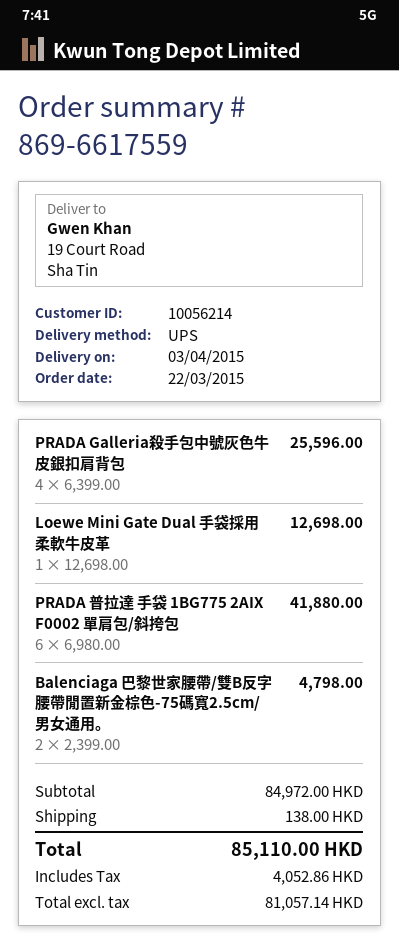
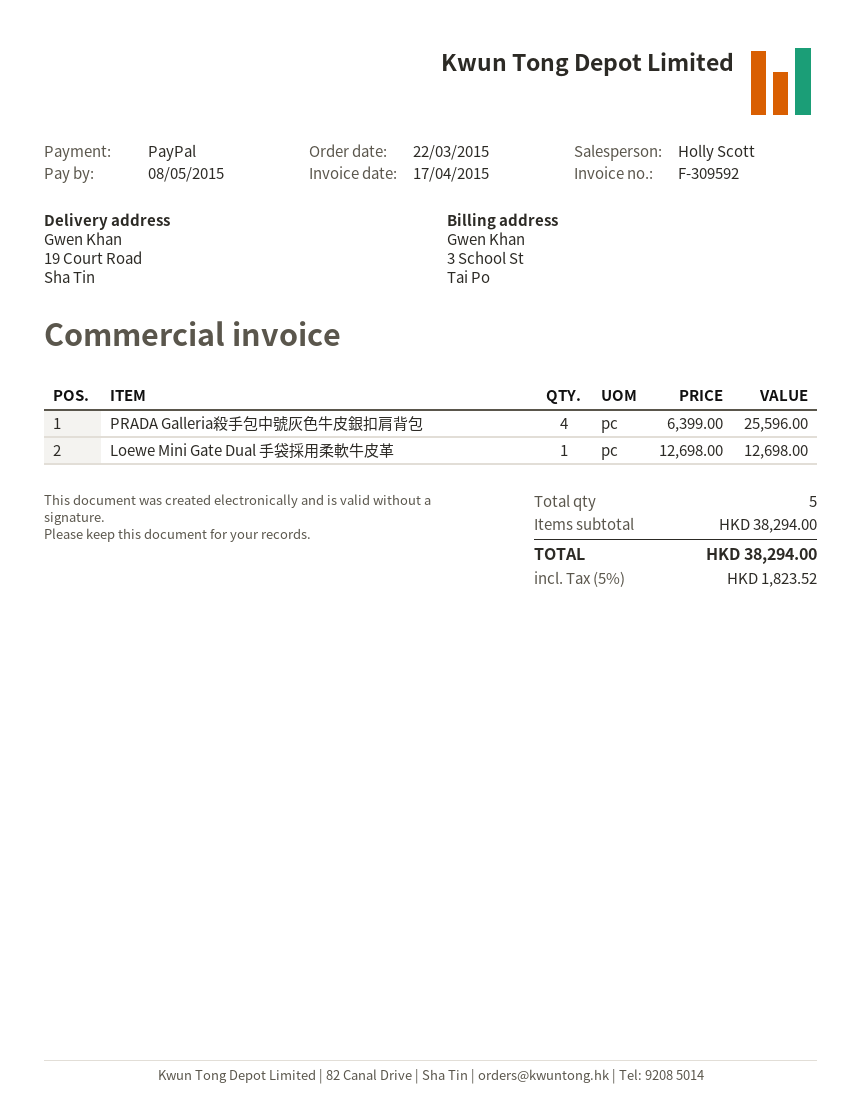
PRADA 普拉達 手袋 1BG775 2AIX F0002 單肩包/斜挎包: 6 x 6980.00 = 41880.00 -> none
Balenciaga 巴黎世家腰帶/雙B反字腰帶閒置新金棕色-75碼寬2.5cm/男女通用。: 2 x 2399.00 = 4798.00 -> none
subtotal: 84972.00 -> 38294.00
shipping: 138.00 -> none
tax: 4052.86 -> 1823.52
total: 85110.00 -> 38294.00

